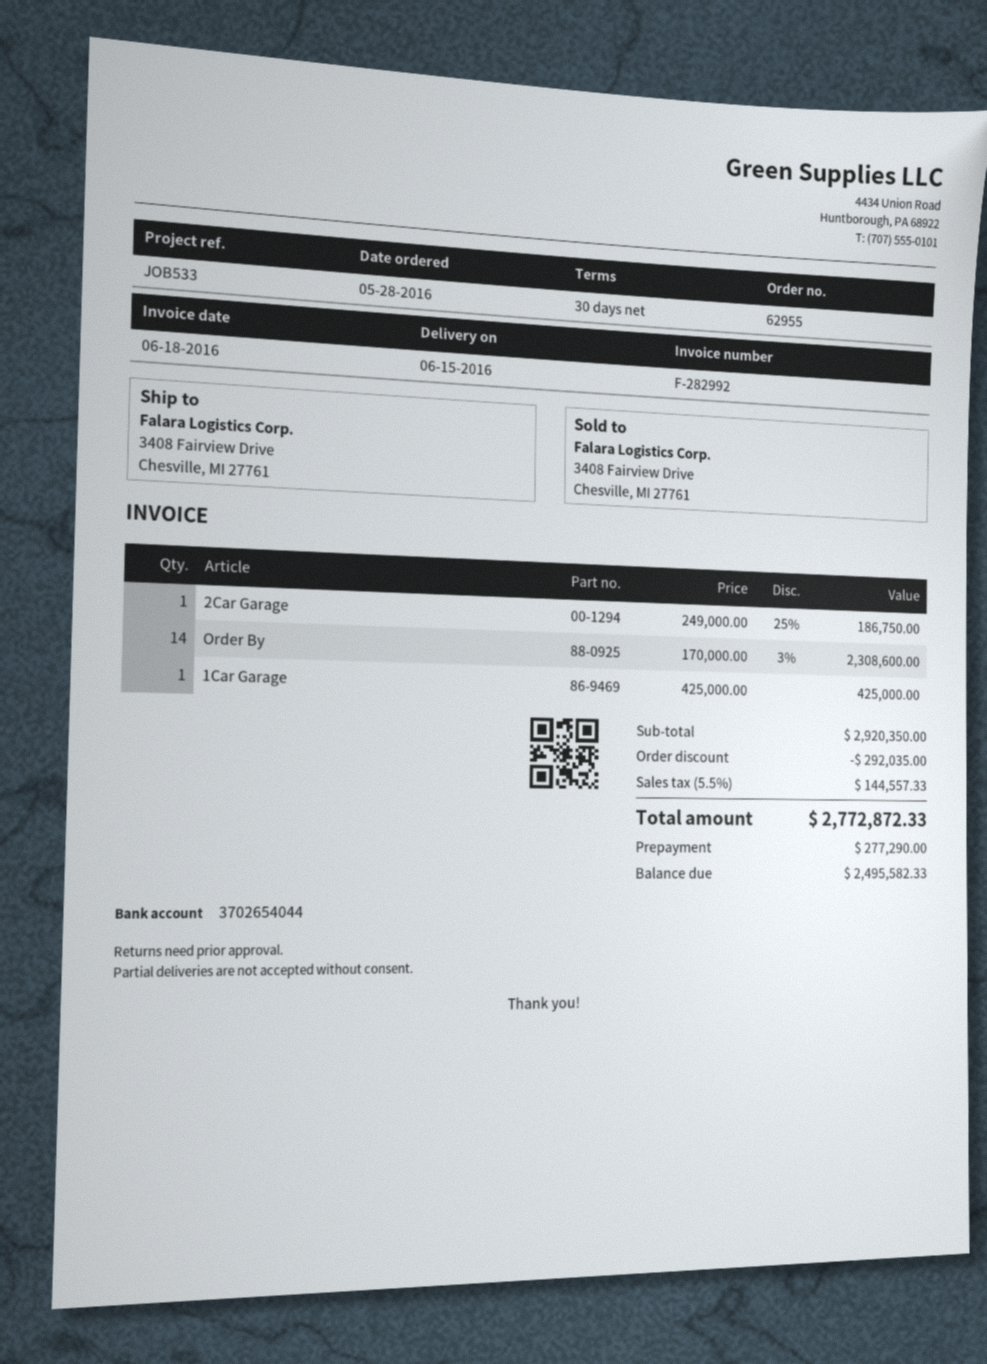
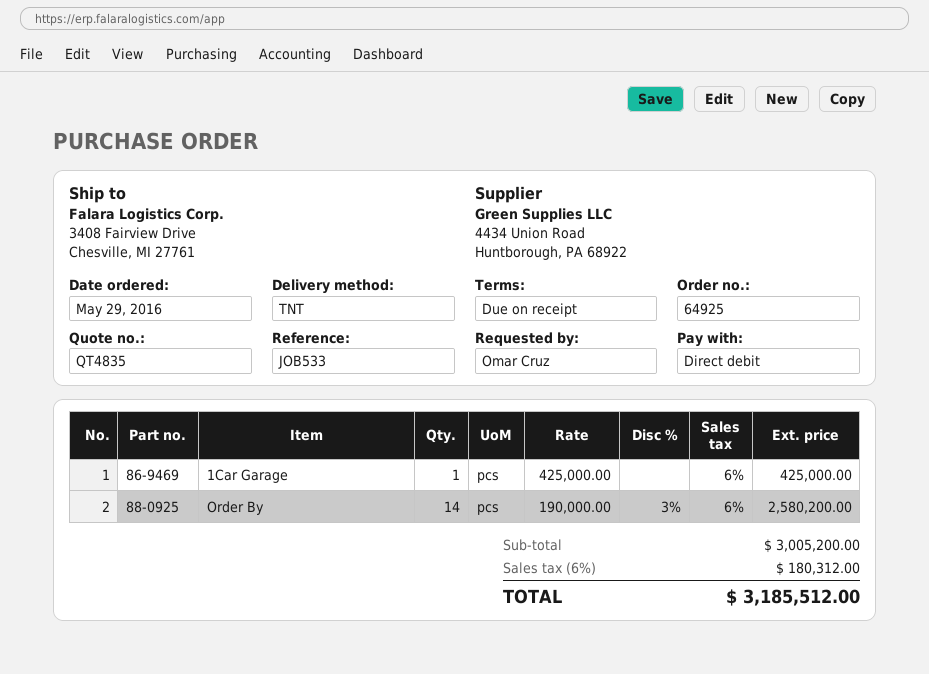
order number: 62955 -> 64925
order date: 2016-05-28 -> 2016-05-29
payment terms: 30 days -> on receipt
2Car Garage: 1 x 249000.00 - 25% = 186750.00 -> none
Order By: 14 x 170000.00 - 3% = 2308600.00 -> 14 x 190000.00 - 3% = 2580200.00
subtotal: 2920350.00 -> 3005200.00
discount: 292035.00 -> none
tax: 5.5% = 144557.33 -> 6% = 180312.00
total: 2772872.33 -> 3185512.00

